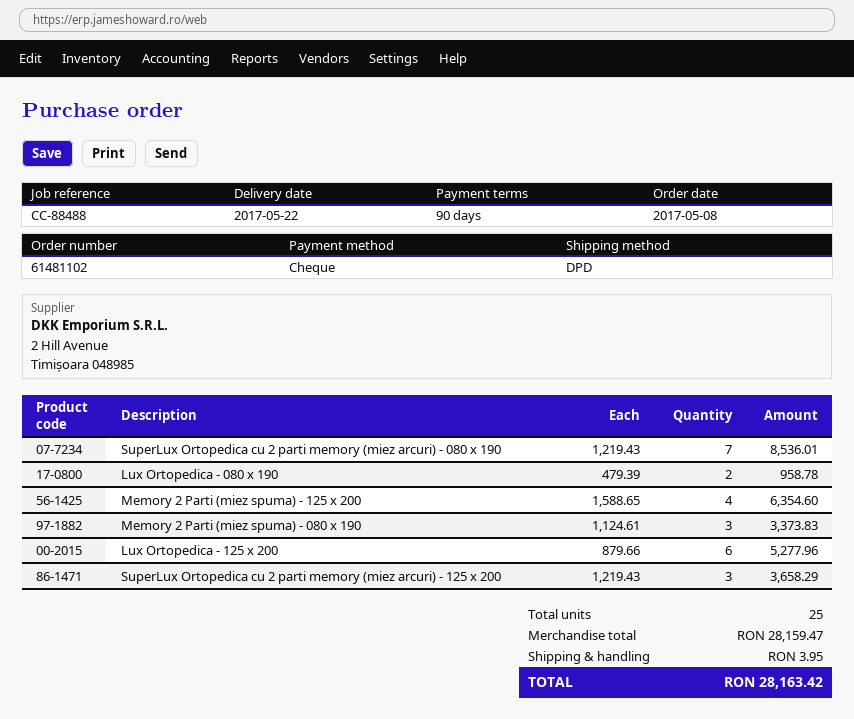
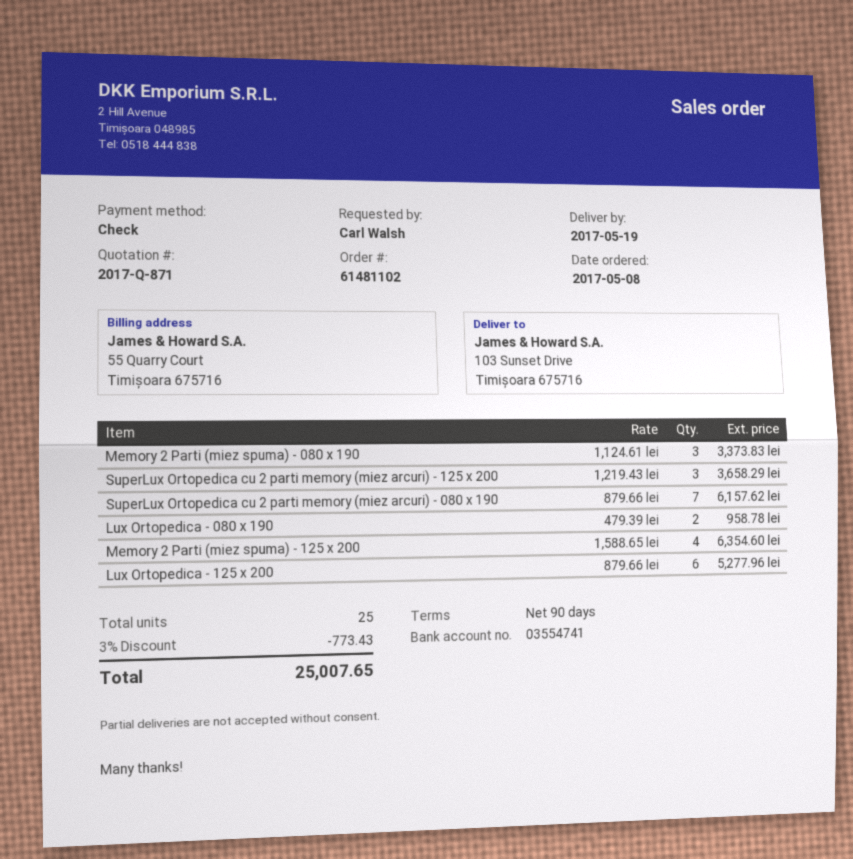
delivery date: 2017-05-22 -> 2017-05-19
SuperLux Ortopedica cu 2 parti memory (miez arcuri) - 080 x 190: 7 x 1219.43 = 8536.01 -> 7 x 879.66 = 6157.62
discount: none -> 3% = 773.43
shipping: 3.95 -> none
total: 28163.42 -> 25007.65

